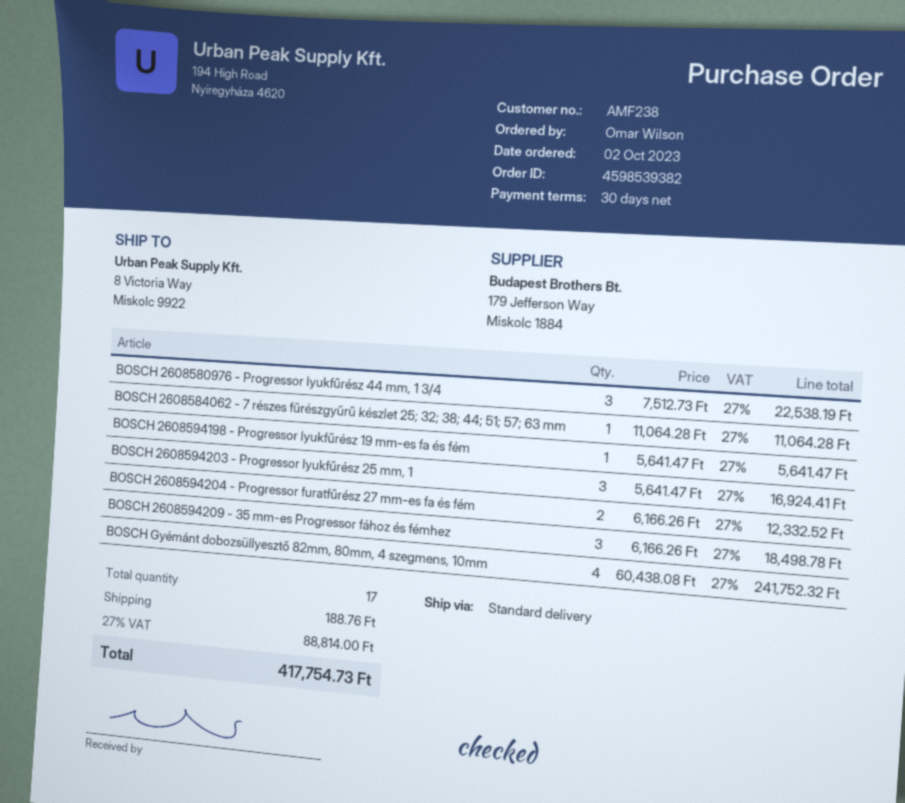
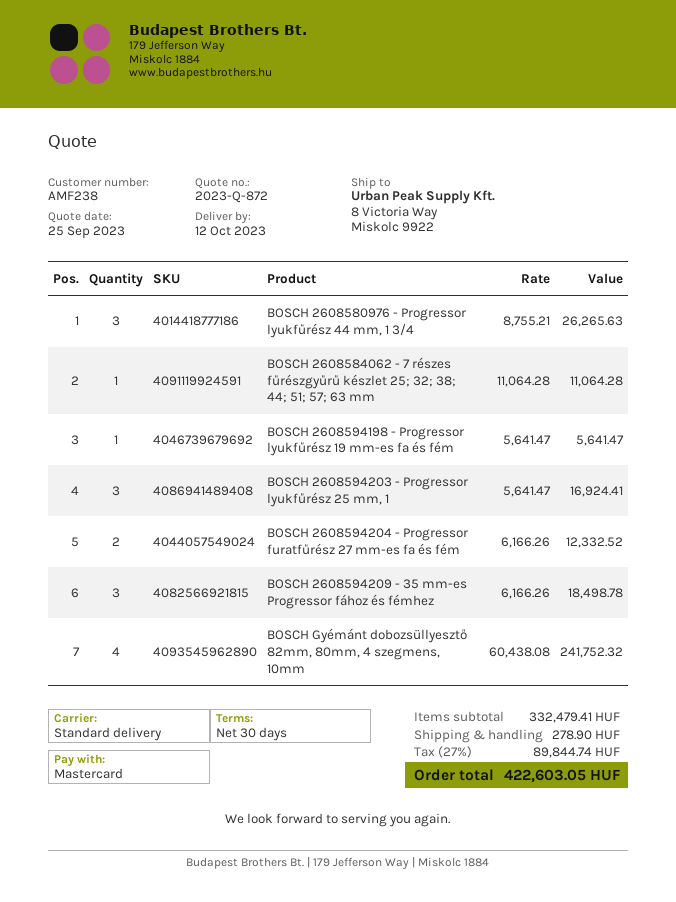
BOSCH 2608580976 - Progressor lyukfűrész 44 mm, 1 3/4: 3 x 7512.73 = 22538.19 -> 3 x 8755.21 = 26265.63
shipping: 188.76 -> 278.90
tax: 27% = 88814.00 -> 27% = 89844.74
total: 417754.73 -> 422603.05

